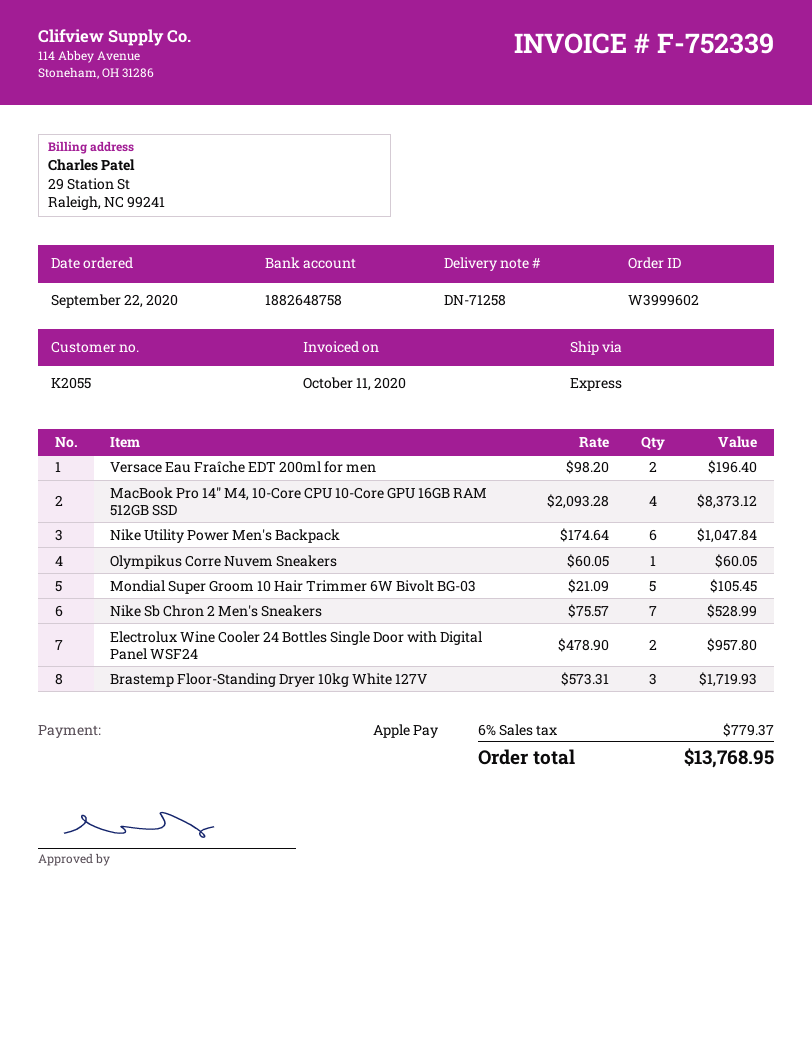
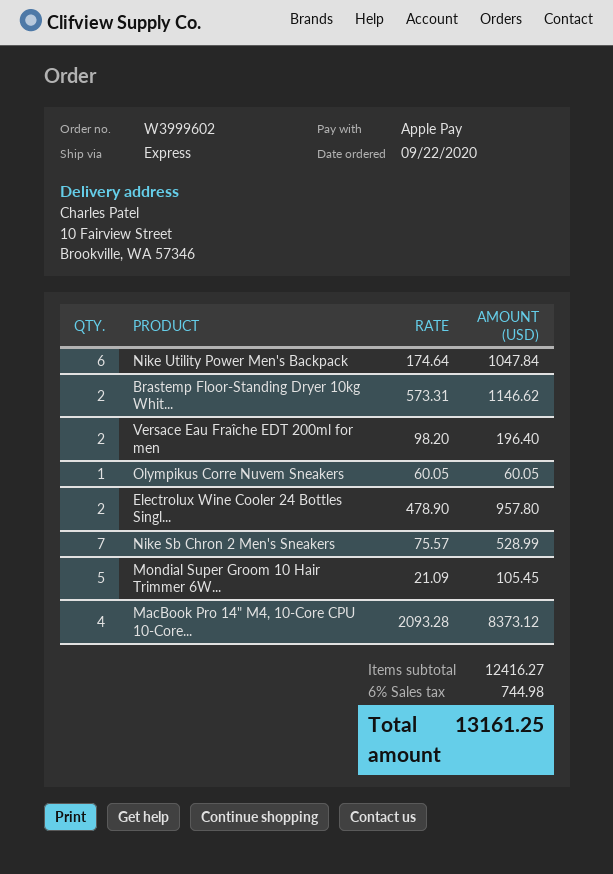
Brastemp Floor-Standing Dryer 10kg White 127V: 3 x 573.31 = 1719.93 -> 2 x 573.31 = 1146.62
tax: 6% = 779.37 -> 6% = 744.98
total: 13768.95 -> 13161.25

